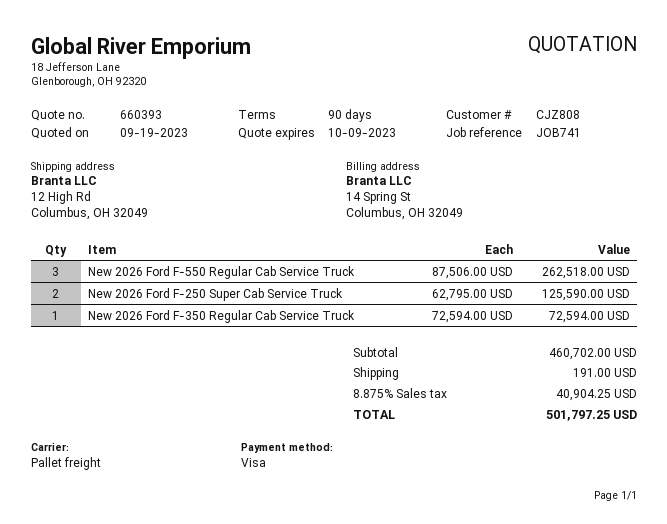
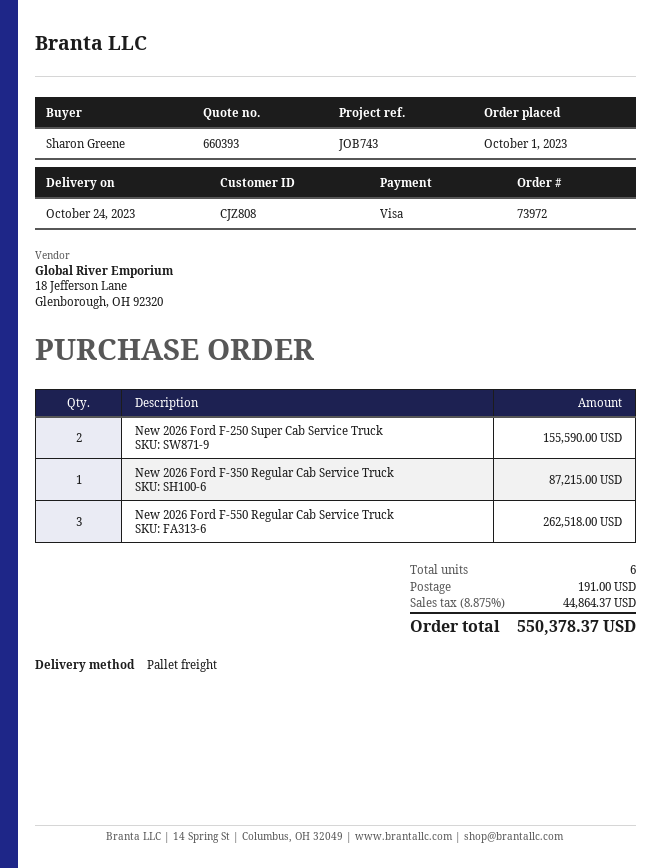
reference: JOB741 -> JOB743
New 2026 Ford F-250 Super Cab Service Truck: 2 for 125590.00 -> 2 for 155590.00
New 2026 Ford F-350 Regular Cab Service Truck: 1 for 72594.00 -> 1 for 87215.00
tax: 8.875% = 40904.25 -> 8.875% = 44864.37
total: 501797.25 -> 550378.37

